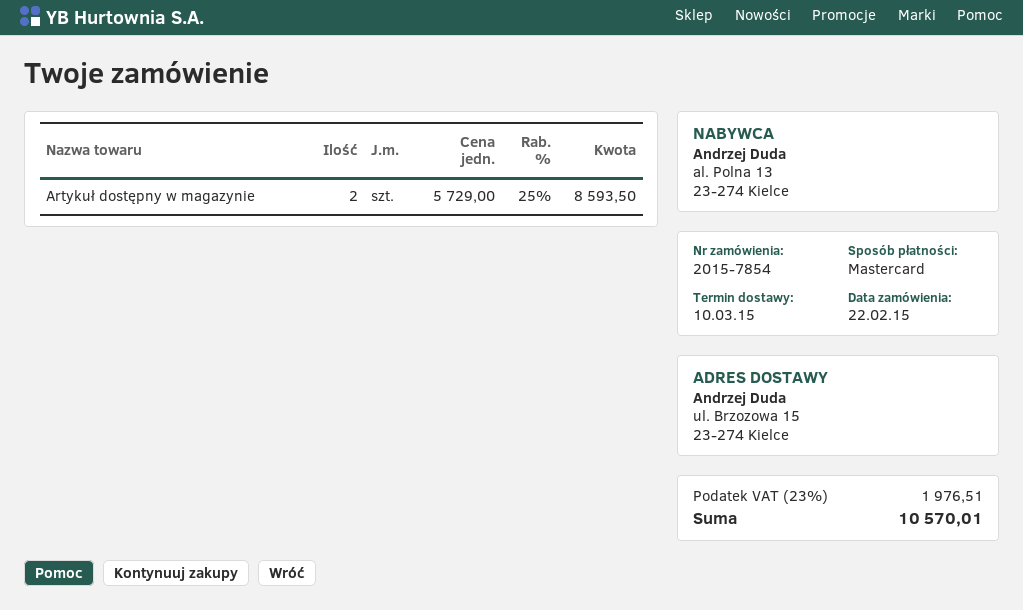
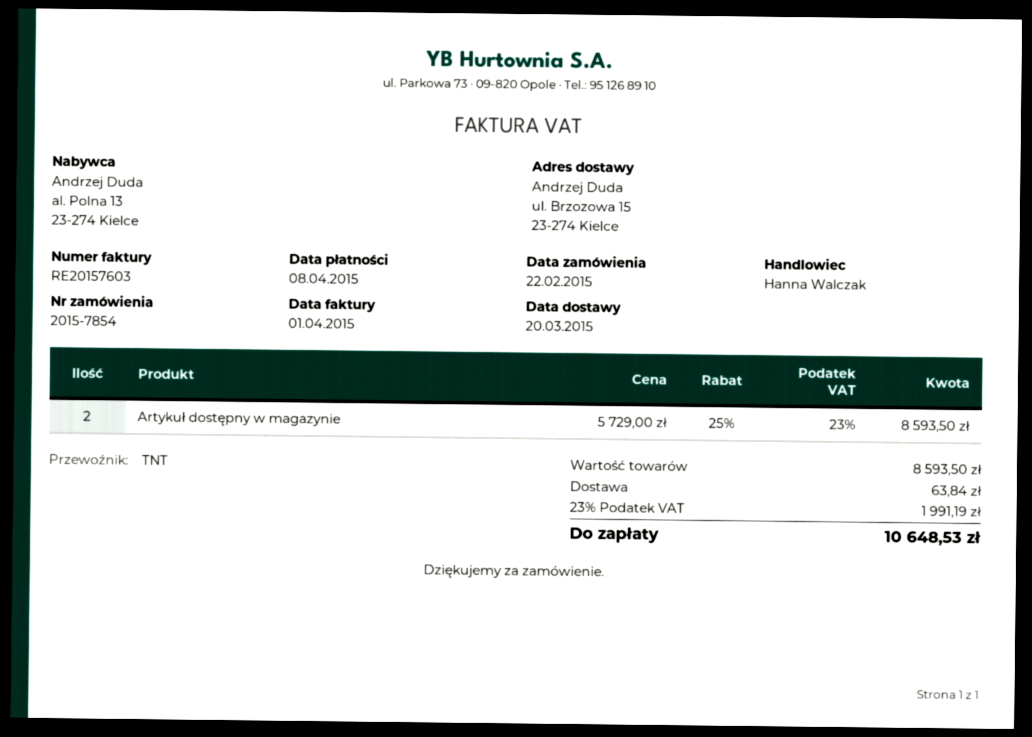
delivery date: 2015-03-10 -> 2015-03-20
shipping: none -> 63.84
tax: 23% = 1976.51 -> 23% = 1991.19
total: 10570.01 -> 10648.53

